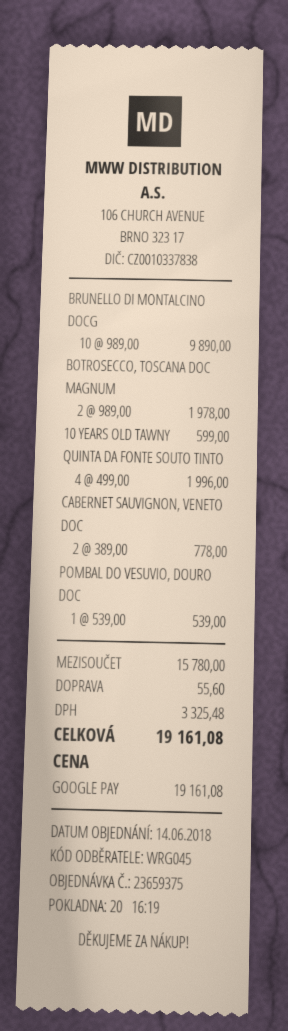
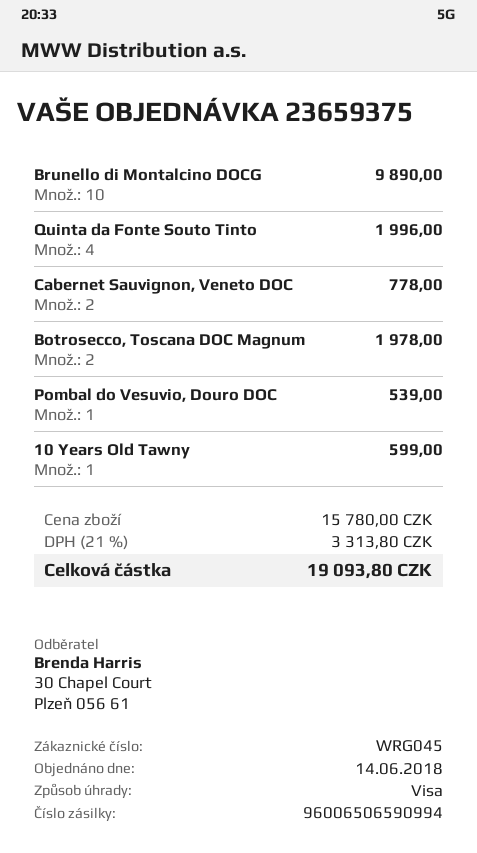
payment method: Google Pay -> Visa
shipping: 55.60 -> none
tax: 3325.48 -> 3313.80
total: 19161.08 -> 19093.80

